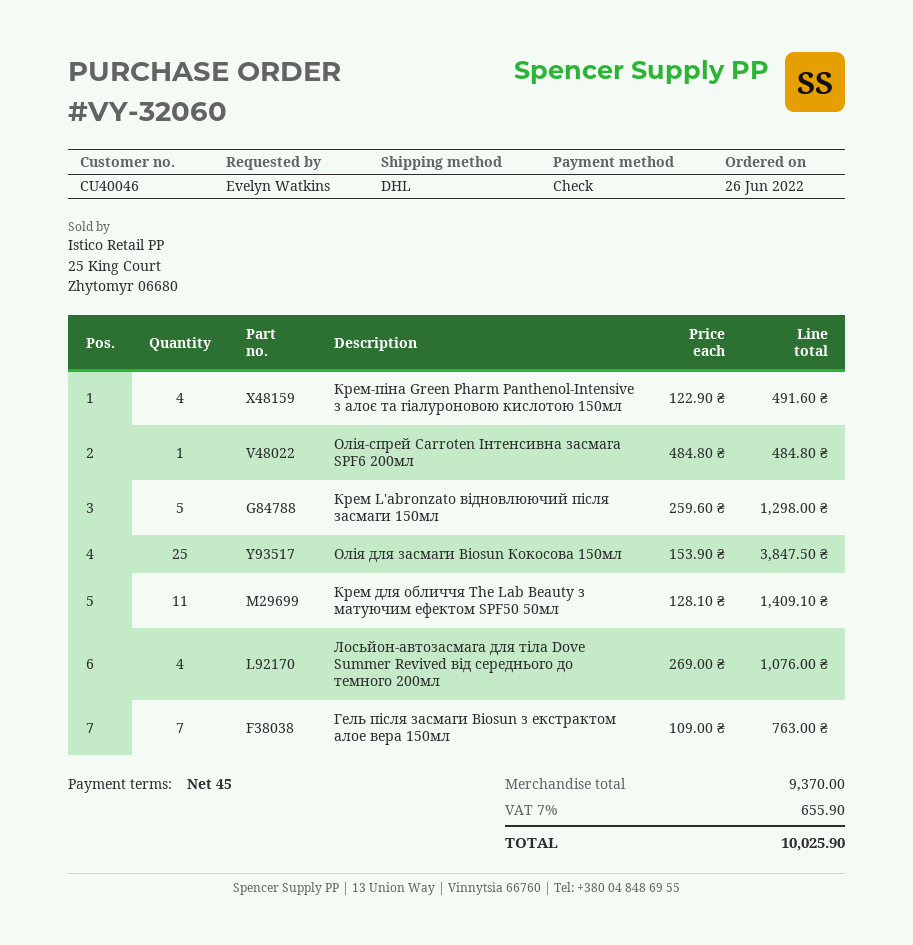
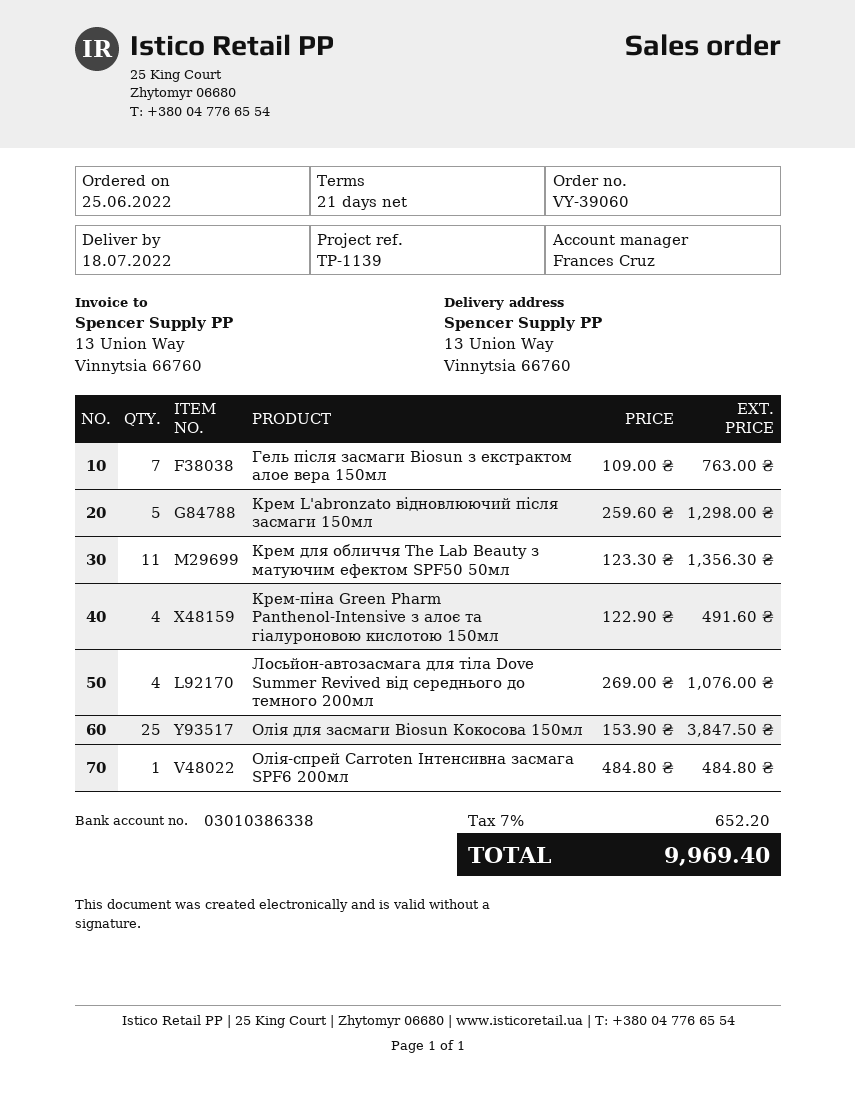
order number: VY-32060 -> VY-39060
order date: 2022-06-26 -> 2022-06-25
payment terms: 45 days -> 21 days
Крем для обличчя The Lab Beauty з матуючим ефектом SPF50 50мл: 11 x 128.10 = 1409.10 -> 11 x 123.30 = 1356.30
tax: 7% = 655.90 -> 7% = 652.20
total: 10025.90 -> 9969.40

